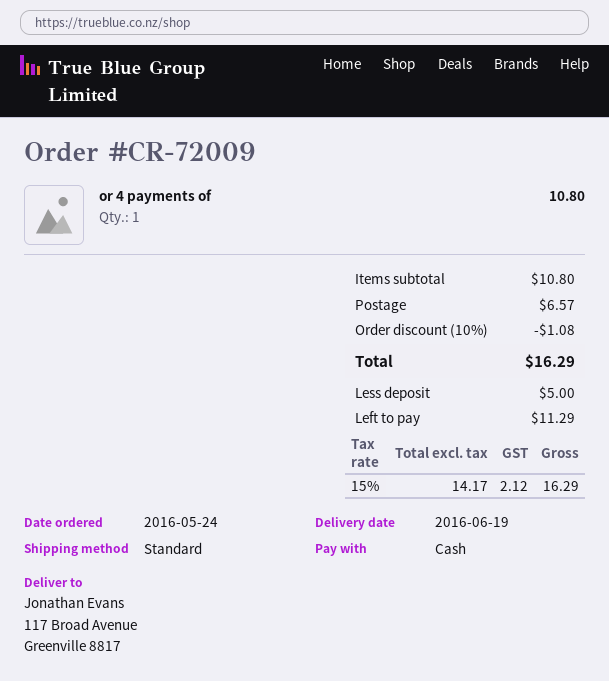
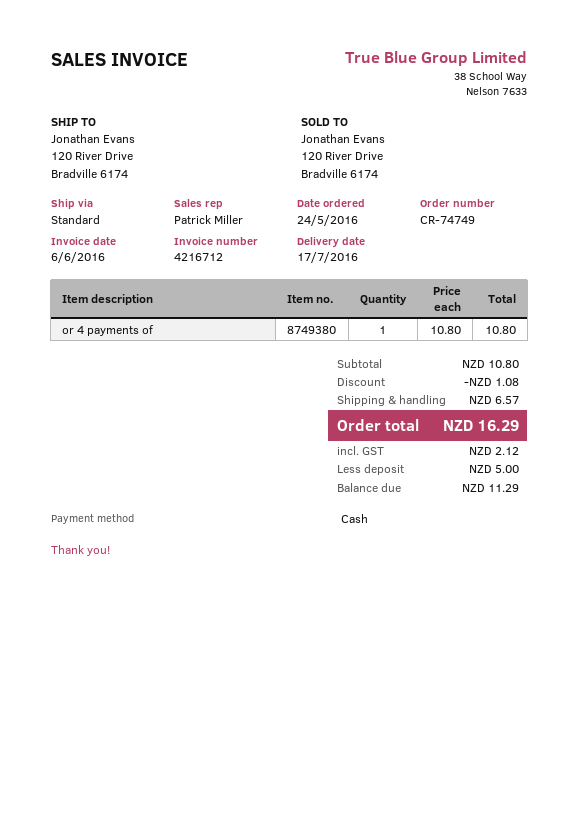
order number: CR-72009 -> CR-74749
delivery date: 2016-06-19 -> 2016-07-17
ship to: 117 Broad Avenue, Greenville 8817 -> 120 River Drive, Bradville 6174

